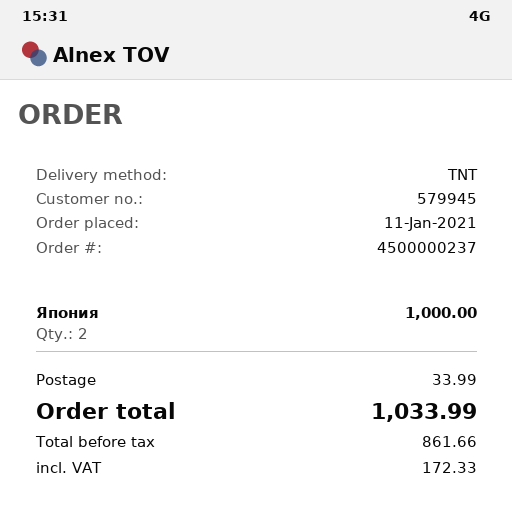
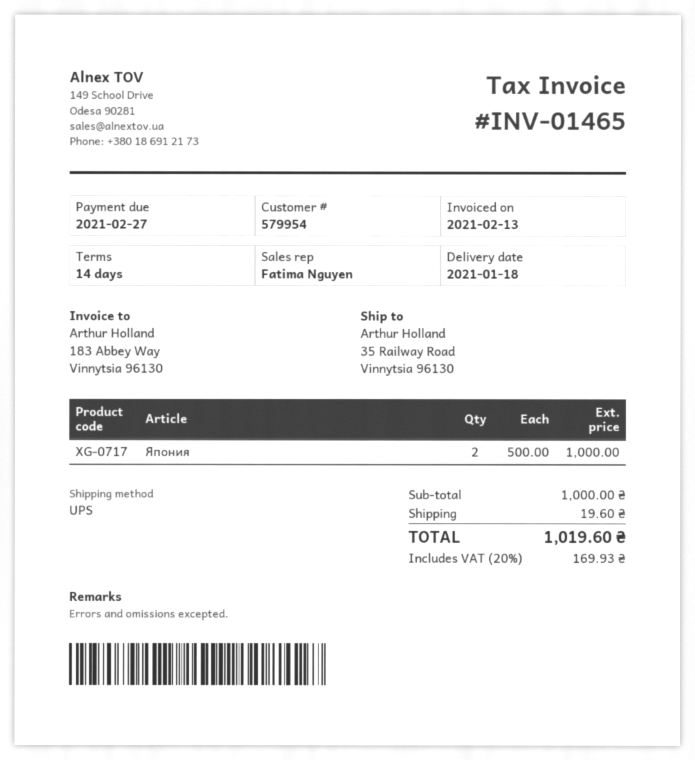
customer number: 579945 -> 579954
shipping method: TNT -> UPS
shipping: 33.99 -> 19.60
tax: 172.33 -> 169.93
total: 1033.99 -> 1019.60

